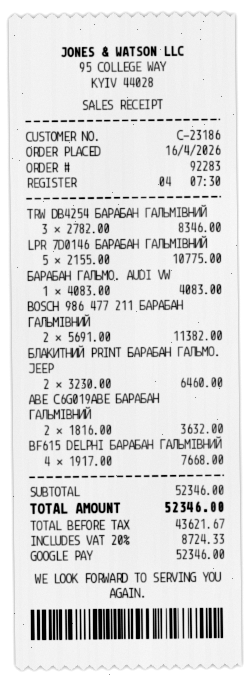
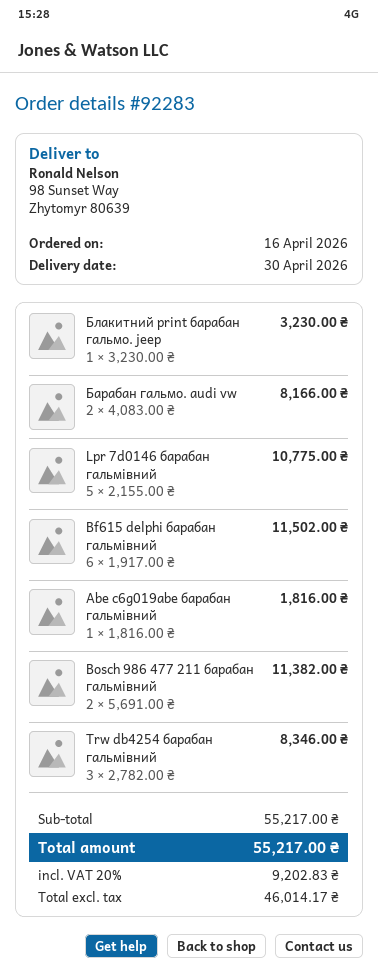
БАРАБАН ГАЛЬМО. AUDI VW: 1 x 4083.00 = 4083.00 -> 2 x 4083.00 = 8166.00
БЛАКИТНИЙ PRINT БАРАБАН ГАЛЬМО. JEEP: 2 x 3230.00 = 6460.00 -> 1 x 3230.00 = 3230.00
ABE C6G019ABE БАРАБАН ГАЛЬМІВНИЙ: 2 x 1816.00 = 3632.00 -> 1 x 1816.00 = 1816.00
BF615 DELPHI БАРАБАН ГАЛЬМІВНИЙ: 4 x 1917.00 = 7668.00 -> 6 x 1917.00 = 11502.00
subtotal: 52346.00 -> 55217.00
net: 43621.67 -> 46014.17
tax: 20% = 8724.33 -> 20% = 9202.83
total: 52346.00 -> 55217.00

